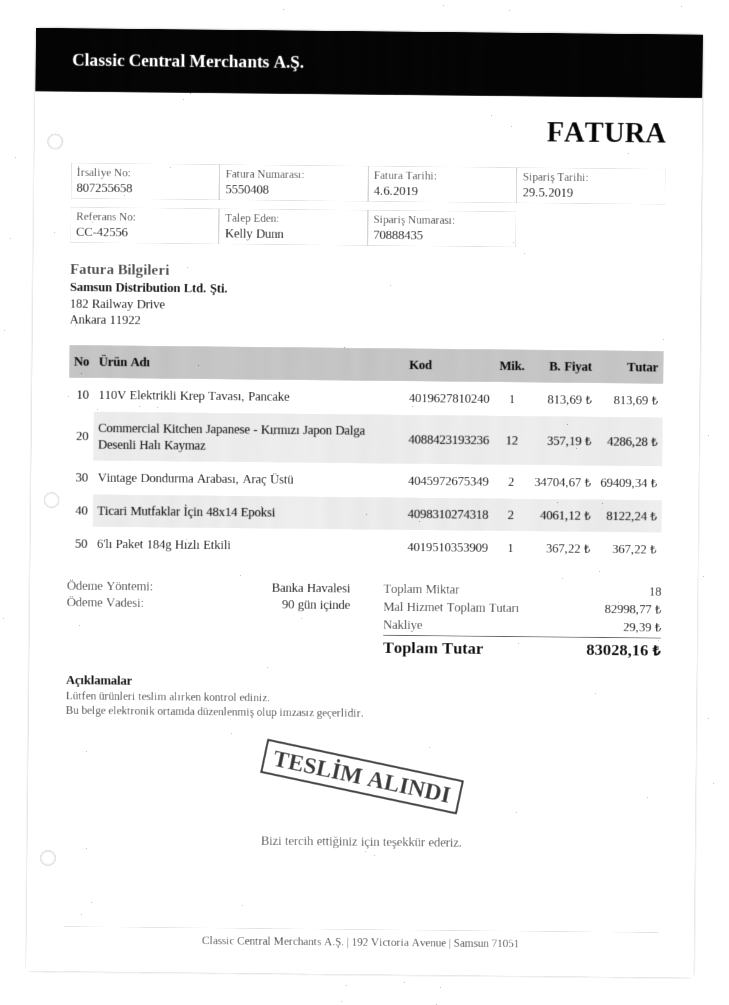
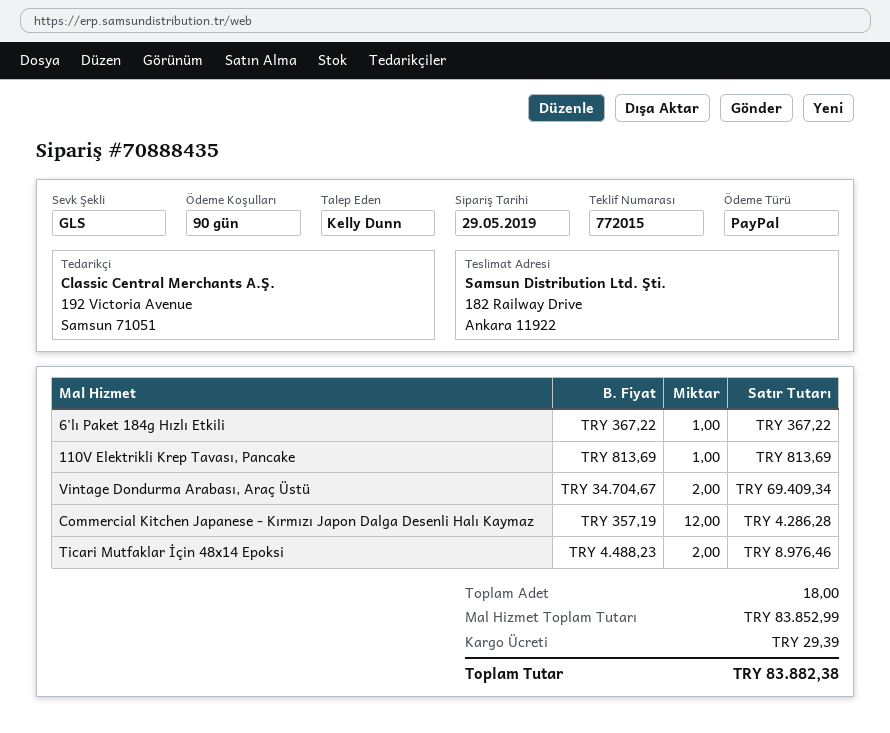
payment method: bank transfer -> PayPal
Ticari Mutfaklar İçin 48x14 Epoksi: 2 x 4061.12 = 8122.24 -> 2 x 4488.23 = 8976.46
subtotal: 82998.77 -> 83852.99
total: 83028.16 -> 83882.38

